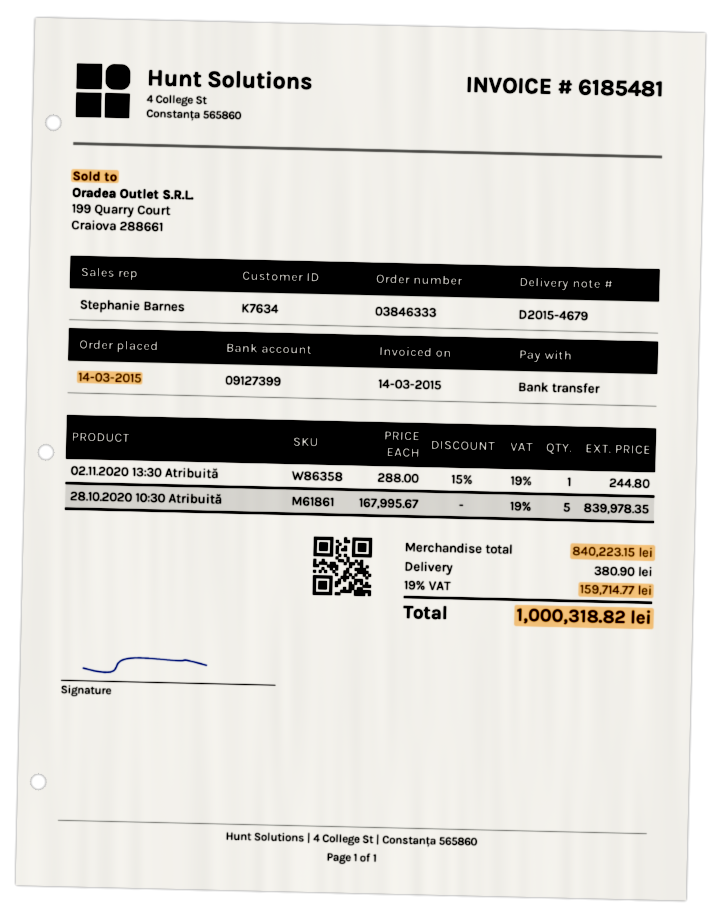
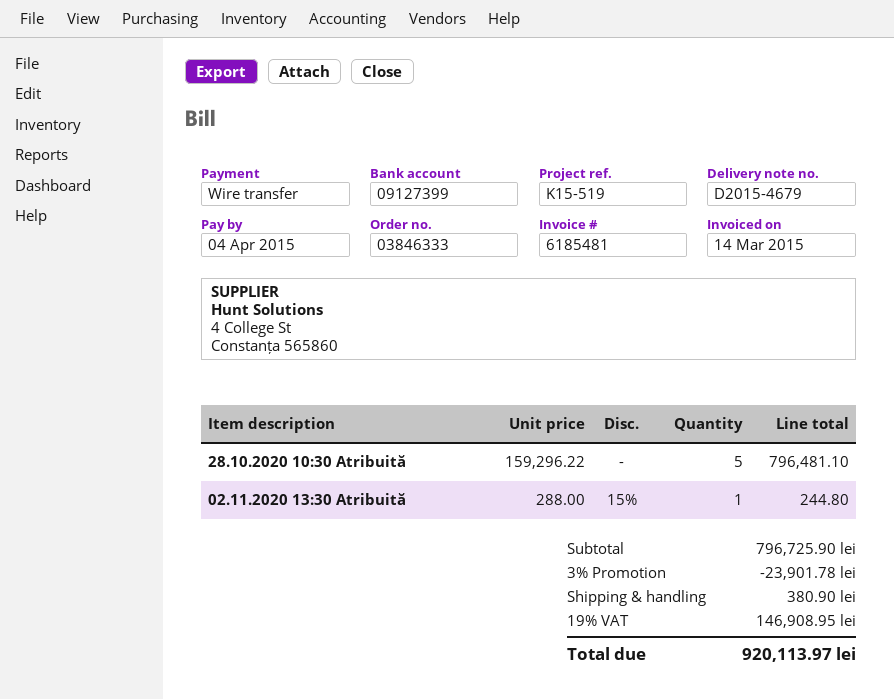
28.10.2020 10:30 Atribuită: 5 x 167995.67 = 839978.35 -> 5 x 159296.22 = 796481.10
subtotal: 840223.15 -> 796725.90
discount: none -> 3% = 23901.78
tax: 19% = 159714.77 -> 19% = 146908.95
total: 1000318.82 -> 920113.97

